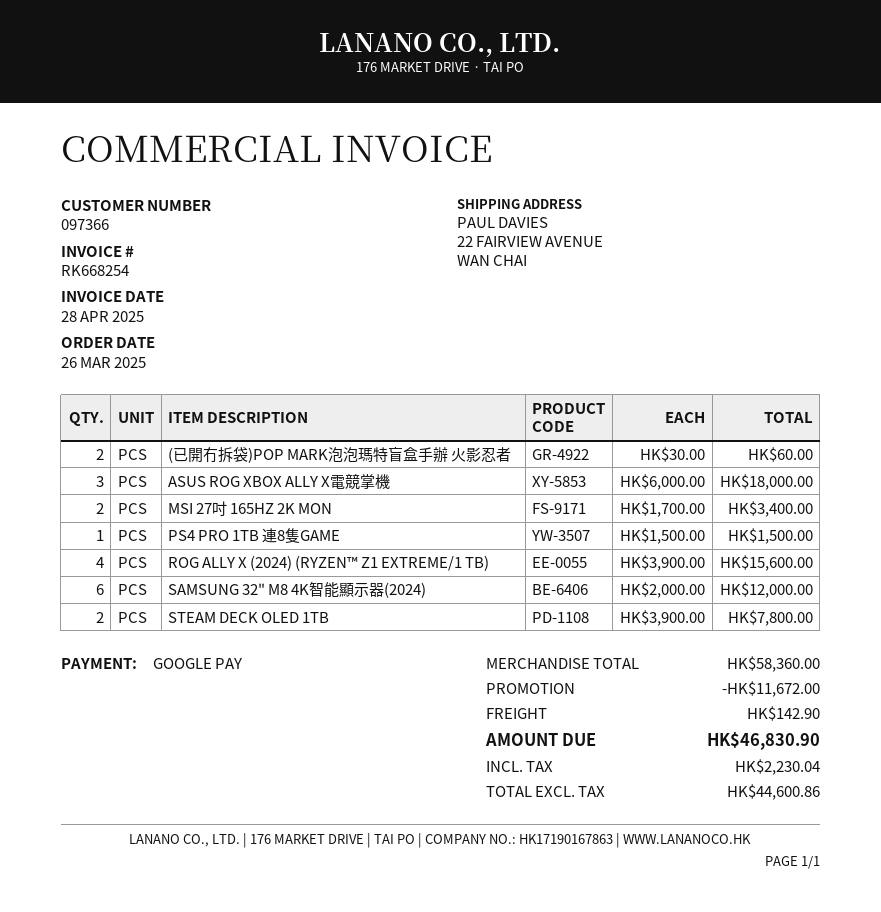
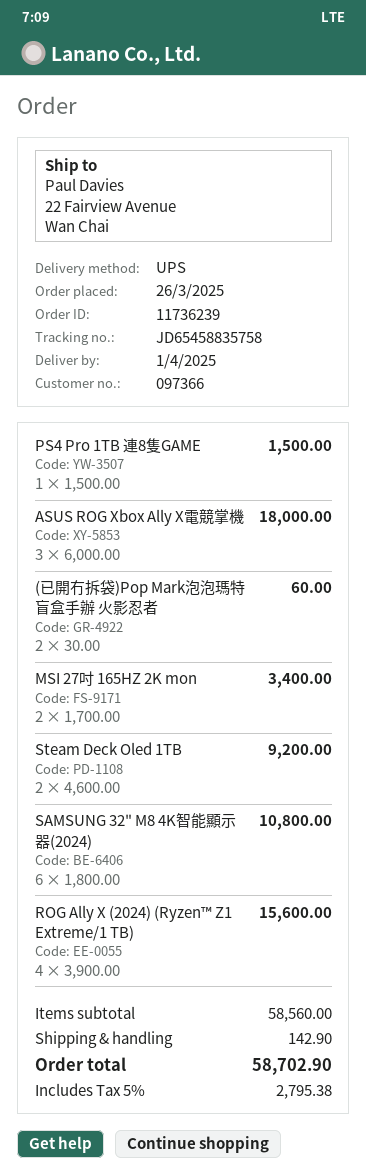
SAMSUNG 32" M8 4K智能顯示器(2024): 6 x 2000.00 = 12000.00 -> 6 x 1800.00 = 10800.00
STEAM DECK OLED 1TB: 2 x 3900.00 = 7800.00 -> 2 x 4600.00 = 9200.00
subtotal: 58360.00 -> 58560.00
discount: 11672.00 -> none
tax: 2230.04 -> 2795.38
total: 46830.90 -> 58702.90

